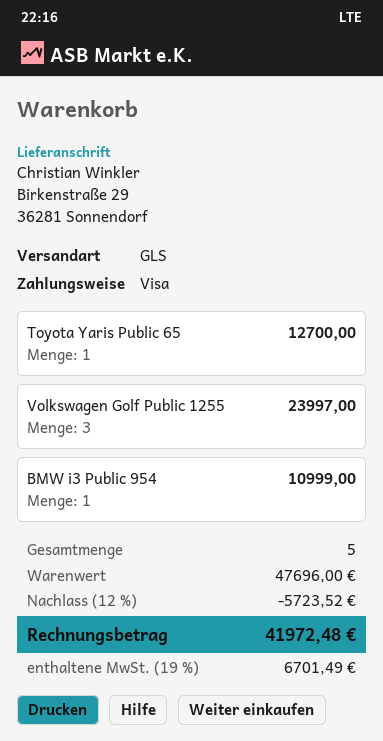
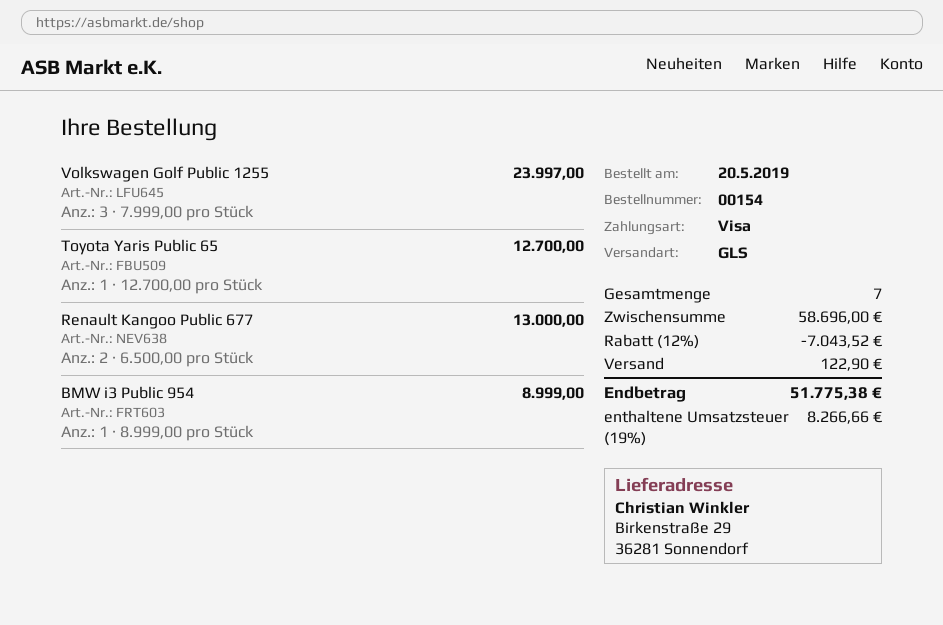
BMW i3 Public 954: 1 for 10999.00 -> 1 for 8999.00
Renault Kangoo Public 677: none -> 2 for 13000.00
total quantity: 5 -> 7
subtotal: 47696.00 -> 58696.00
discount: 12% = 5723.52 -> 12% = 7043.52
shipping: none -> 122.90
tax: 19% = 6701.49 -> 19% = 8266.66
total: 41972.48 -> 51775.38

